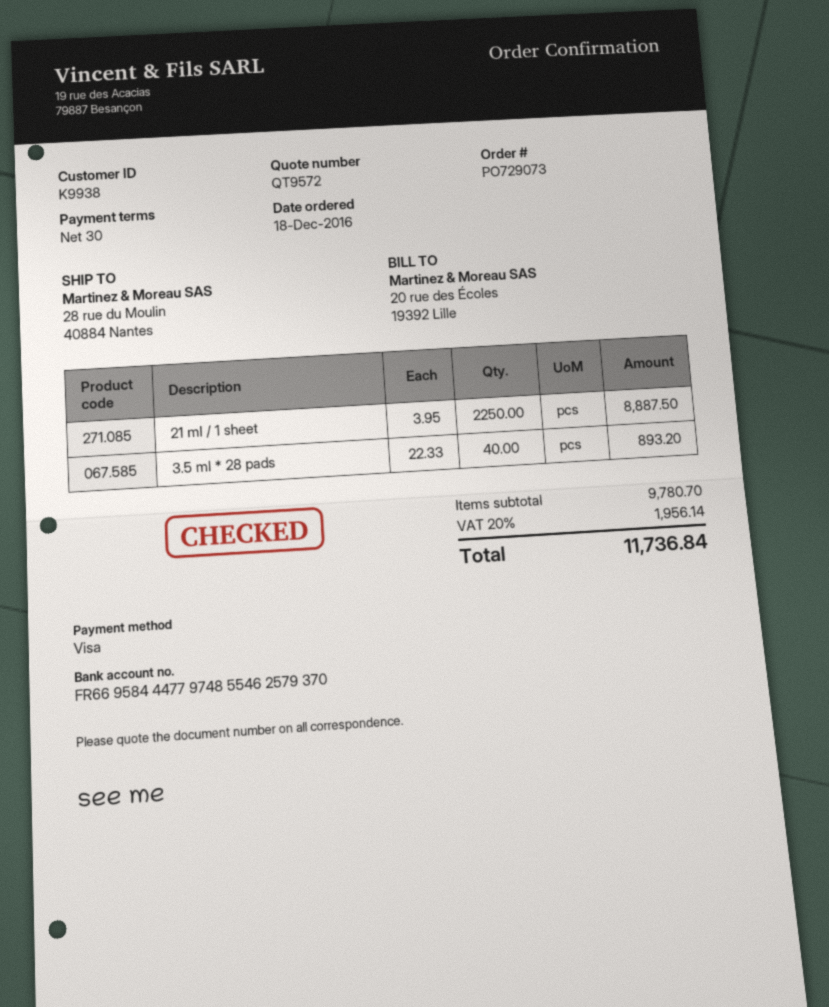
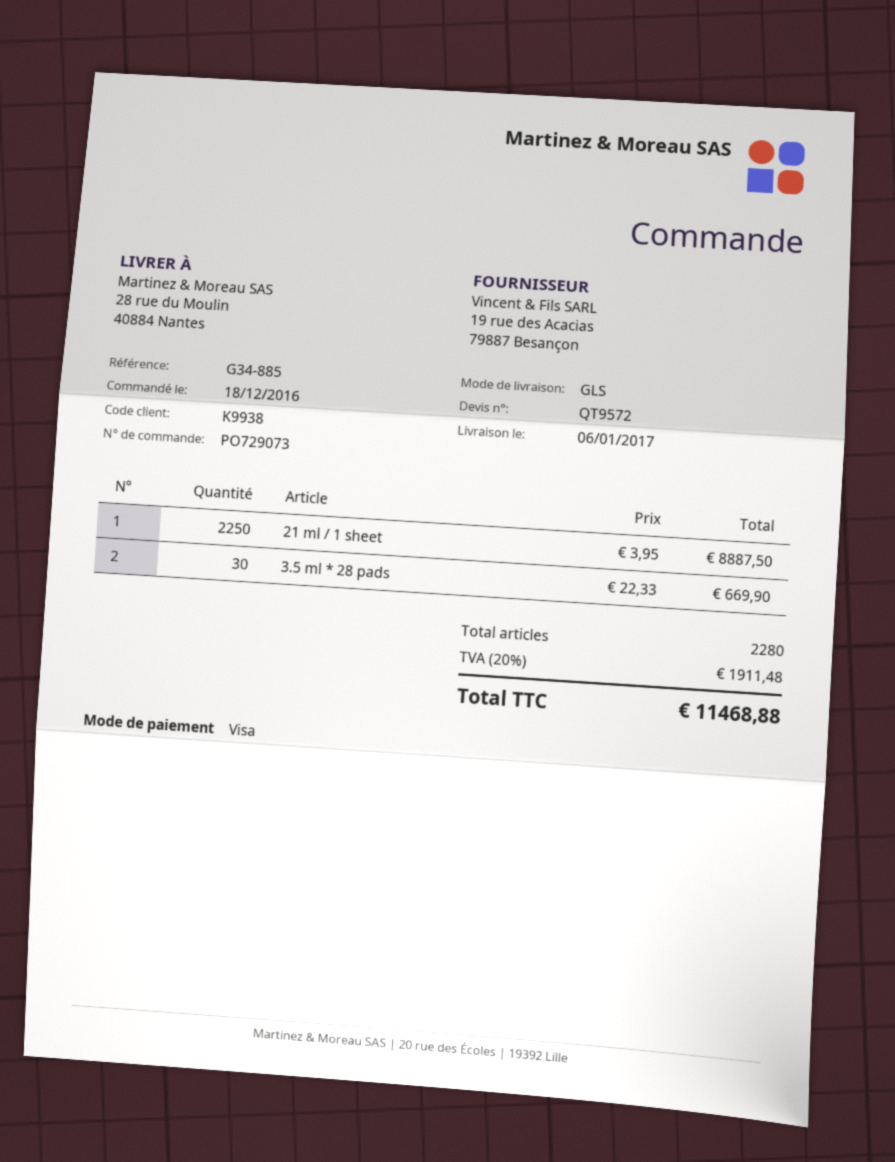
3.5 ml * 28 pads: 40 x 22.33 = 893.20 -> 30 x 22.33 = 669.90
tax: 20% = 1956.14 -> 20% = 1911.48
total: 11736.84 -> 11468.88

